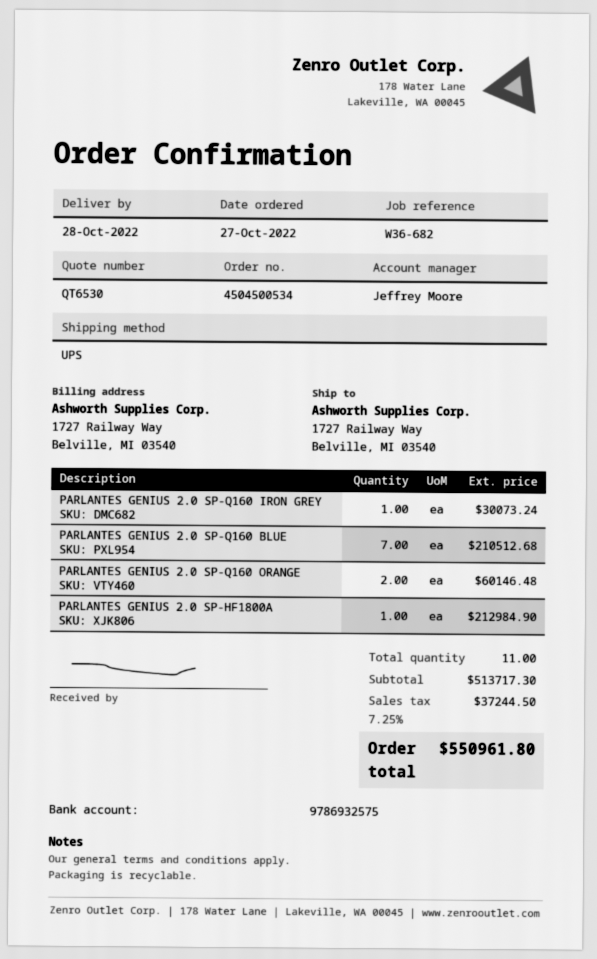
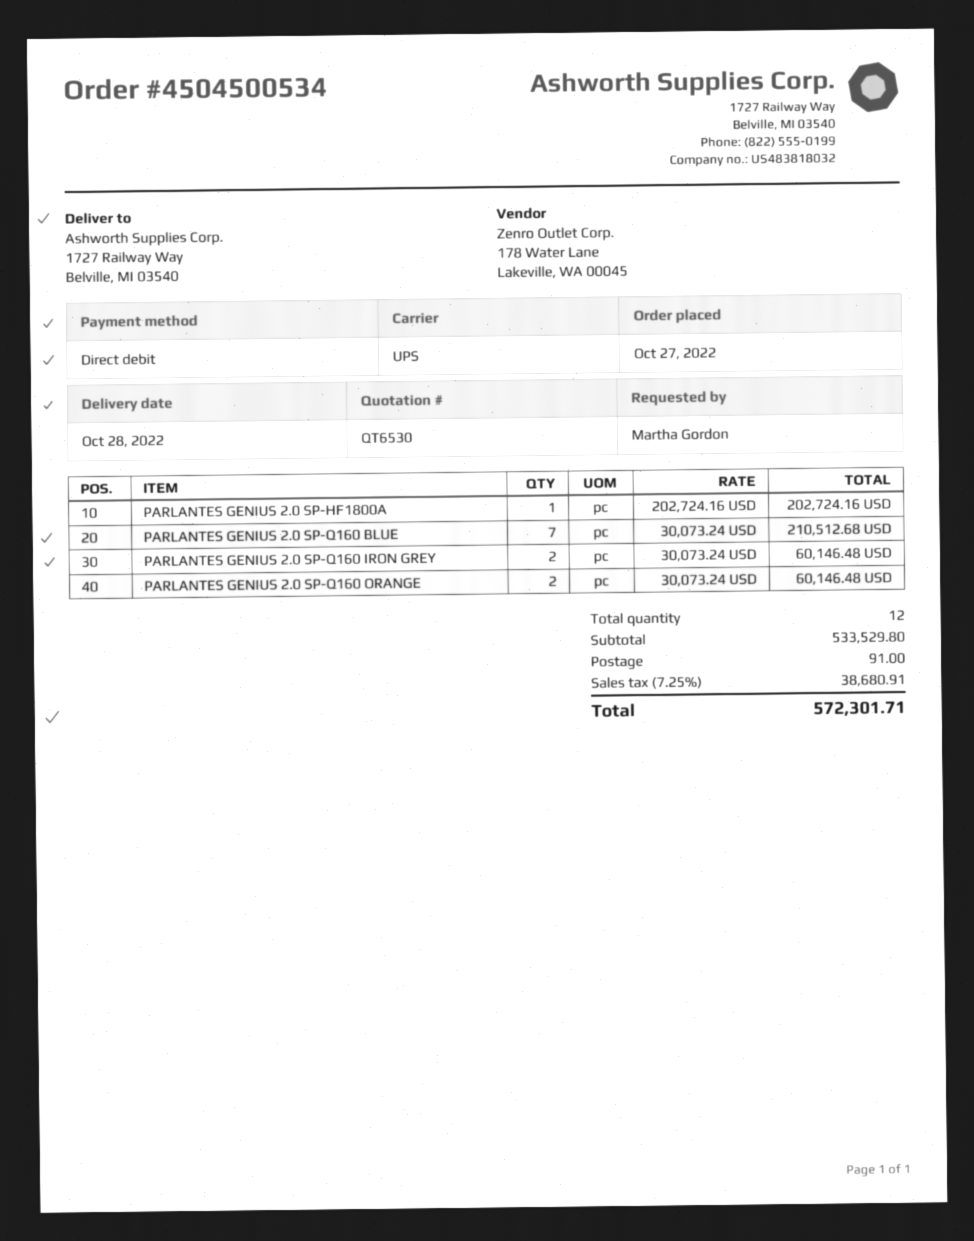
PARLANTES GENIUS 2.0 SP-Q160 IRON GREY: 1 for 30073.24 -> 2 for 60146.48
PARLANTES GENIUS 2.0 SP-HF1800A: 1 for 212984.90 -> 1 for 202724.16
total quantity: 11 -> 12
subtotal: 513717.30 -> 533529.80
shipping: none -> 91.00
tax: 7.25% = 37244.50 -> 7.25% = 38680.91
total: 550961.80 -> 572301.71

